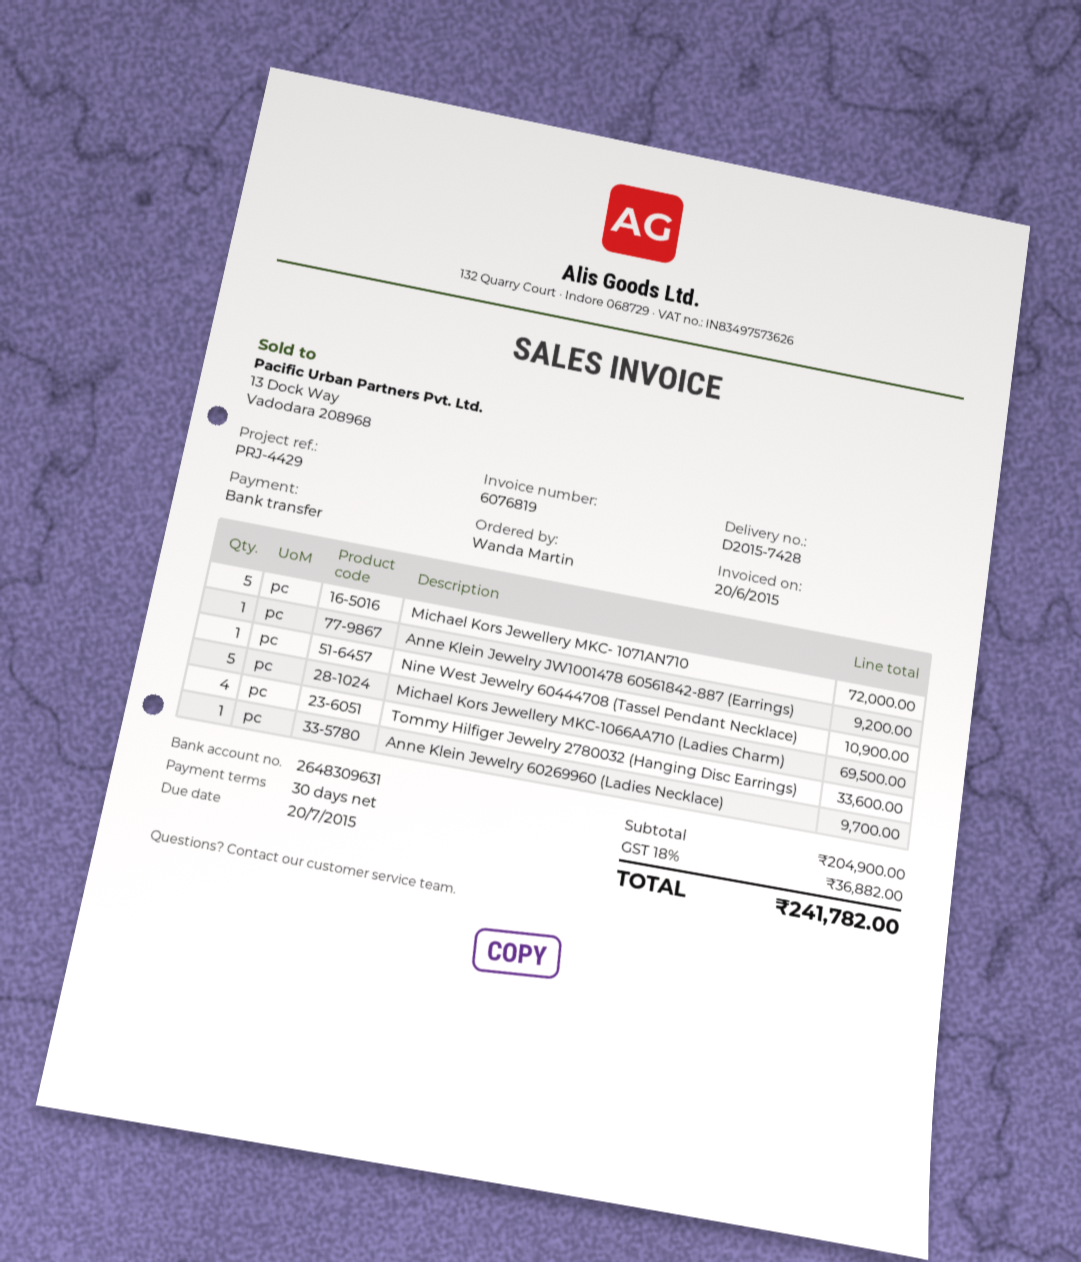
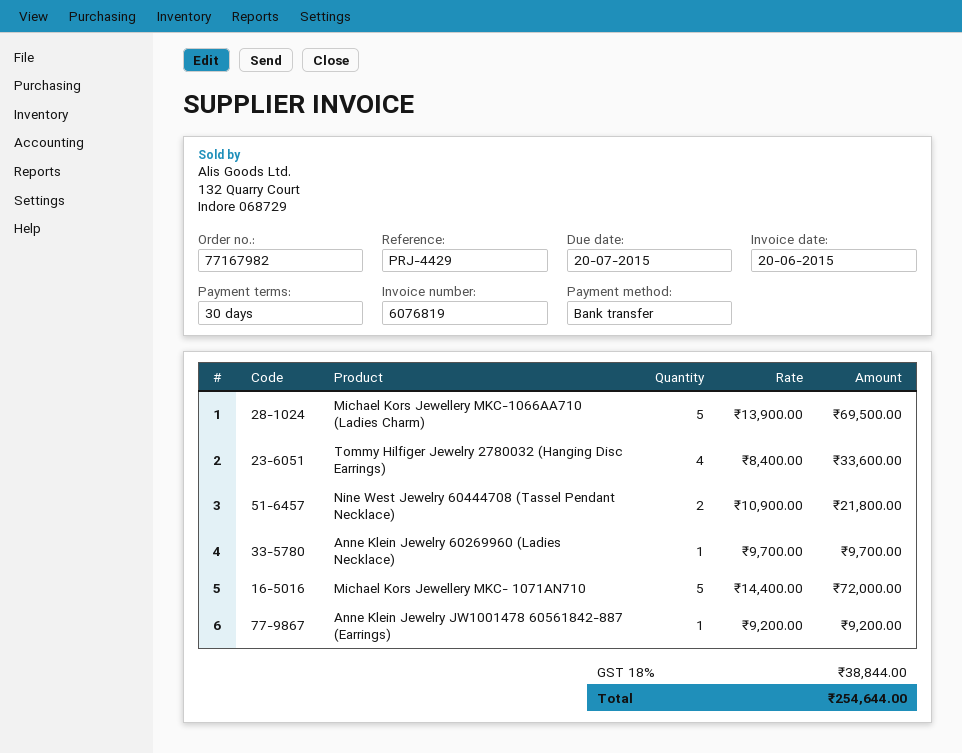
Nine West Jewelry 60444708 (Tassel Pendant Necklace): 1 for 10900.00 -> 2 for 21800.00
tax: 18% = 36882.00 -> 18% = 38844.00
total: 241782.00 -> 254644.00

